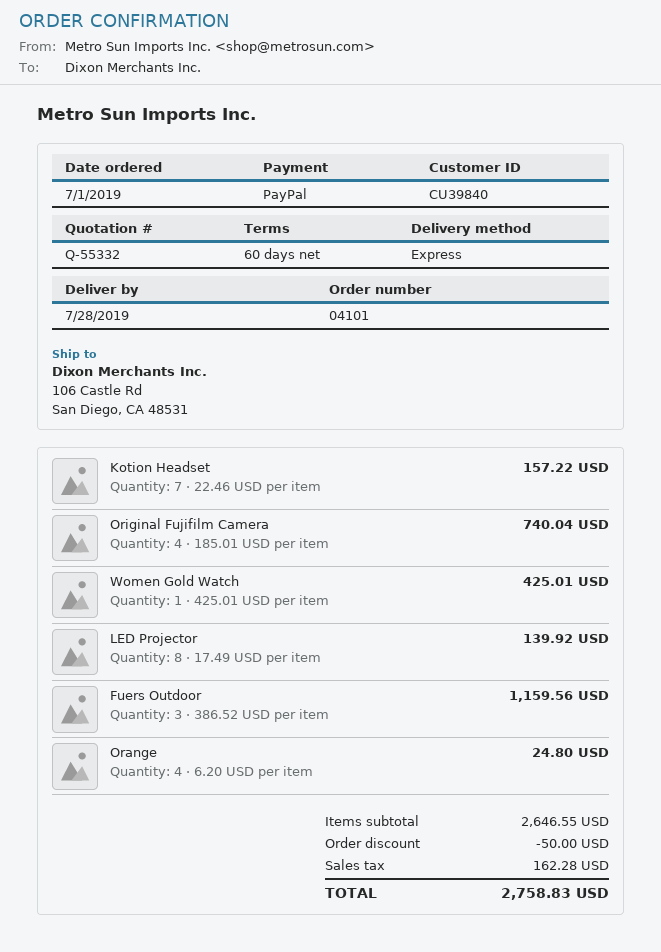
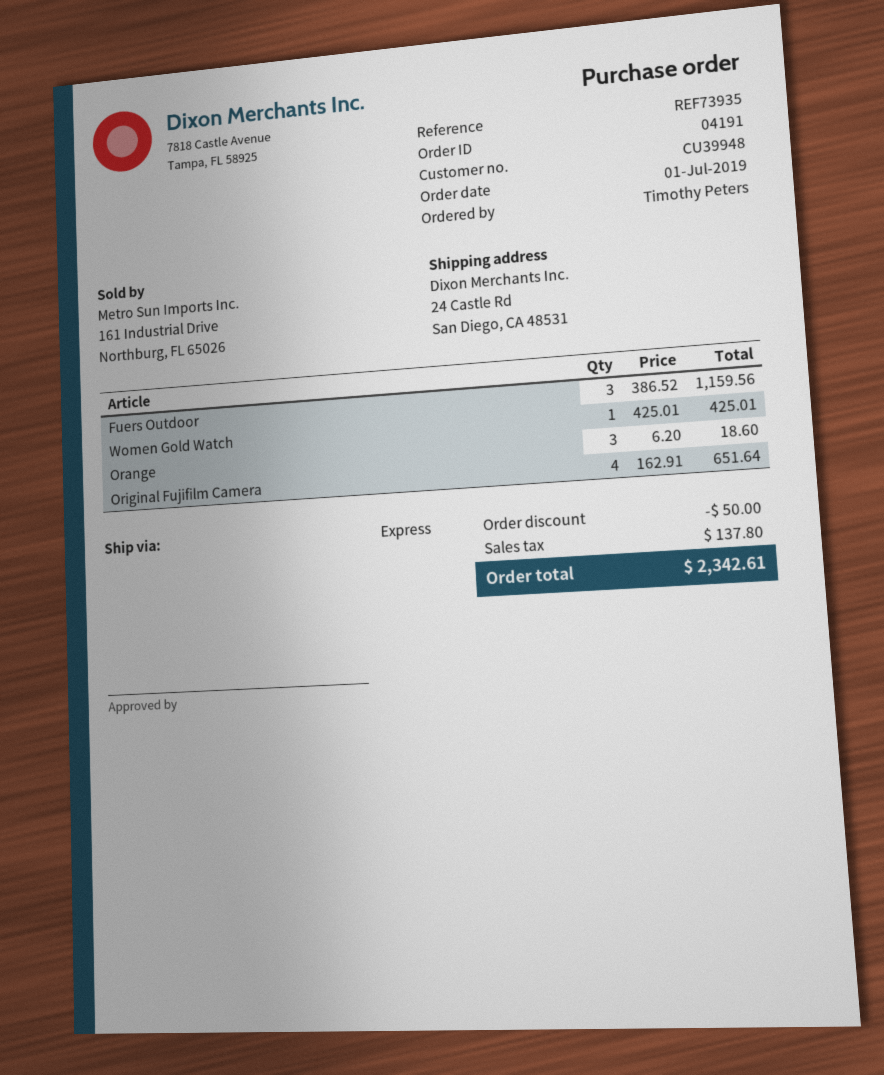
order number: 04101 -> 04191
customer number: CU39840 -> CU39948
ship to: 106 Castle Rd, San Diego, CA 48531 -> 24 Castle Rd, San Diego, CA 48531
Kotion Headset: 7 x 22.46 = 157.22 -> none
Original Fujifilm Camera: 4 x 185.01 = 740.04 -> 4 x 162.91 = 651.64
LED Projector: 8 x 17.49 = 139.92 -> none
Orange: 4 x 6.20 = 24.80 -> 3 x 6.20 = 18.60
tax: 162.28 -> 137.80
total: 2758.83 -> 2342.61

